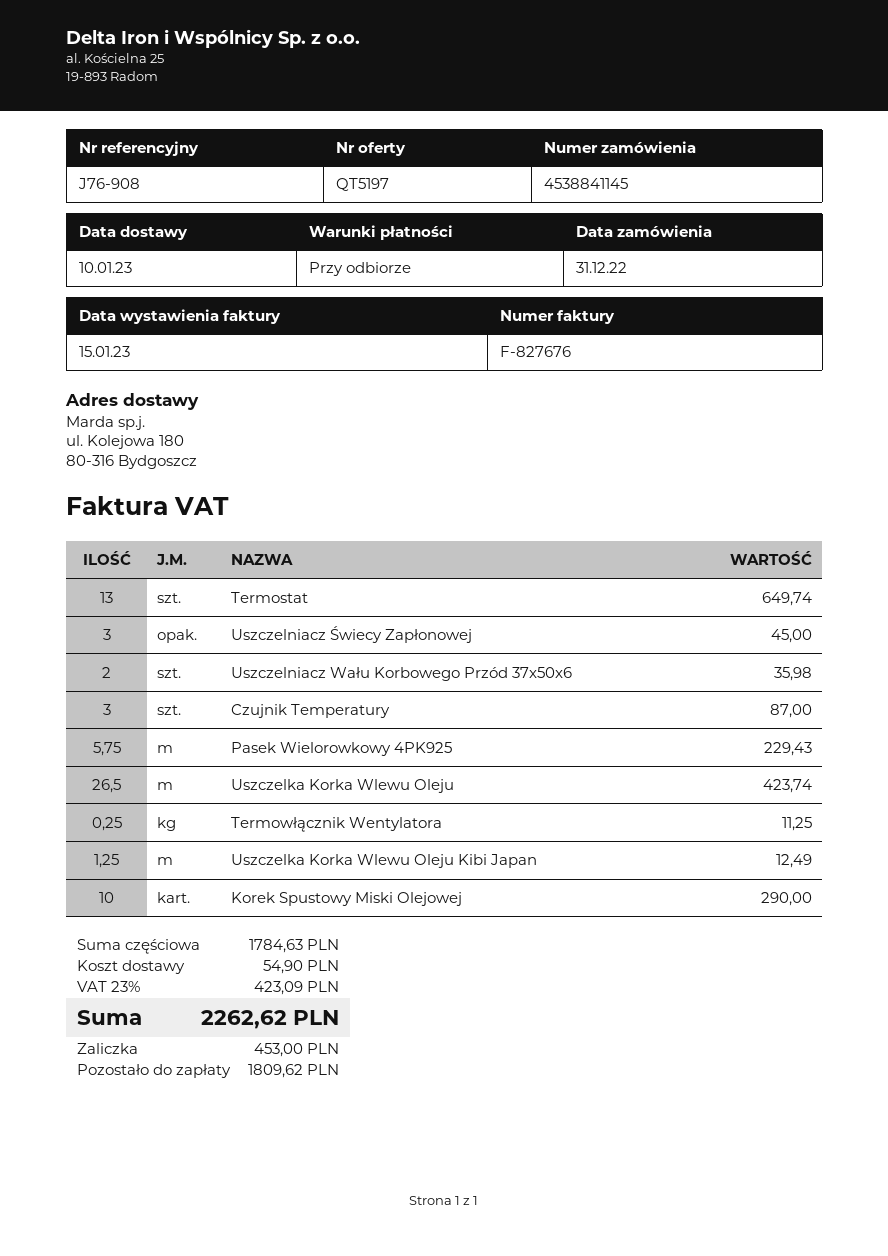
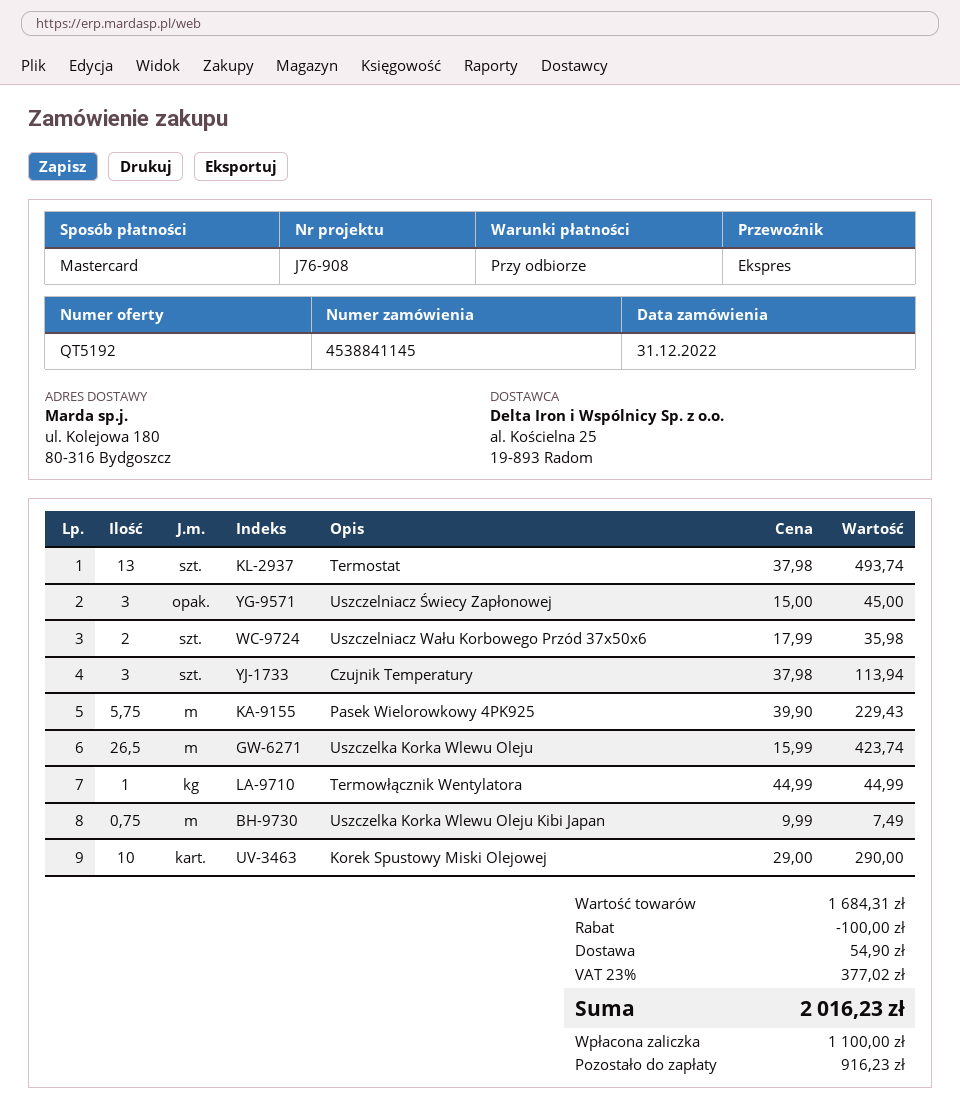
quote number: QT5197 -> QT5192
Termostat: 13 for 649.74 -> 13 for 493.74
Czujnik Temperatury: 3 for 87.00 -> 3 for 113.94
Termowłącznik Wentylatora: 0.25 for 11.25 -> 1 for 44.99
Uszczelka Korka Wlewu Oleju Kibi Japan: 1.25 for 12.49 -> 0.75 for 7.49
subtotal: 1784.63 -> 1684.31
discount: none -> 100.00
tax: 23% = 423.09 -> 23% = 377.02
total: 2262.62 -> 2016.23
deposit: 453.00 -> 1100.00
balance: 1809.62 -> 916.23

